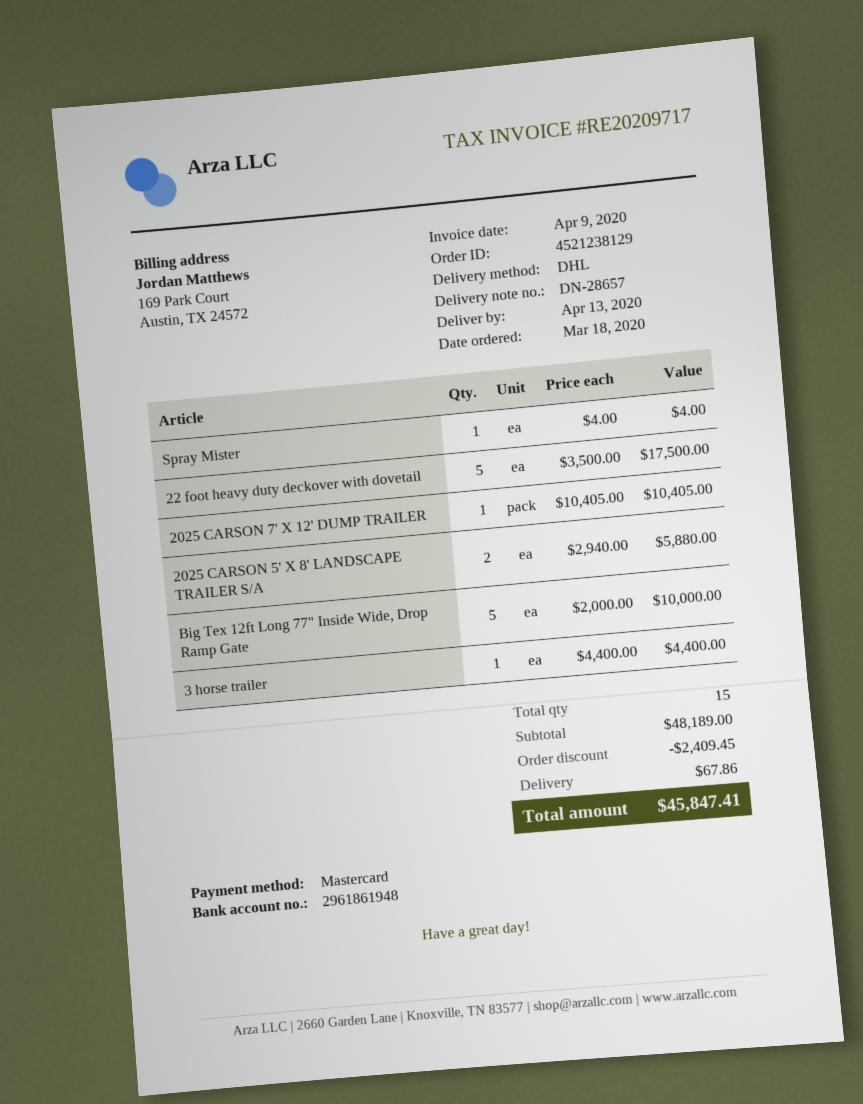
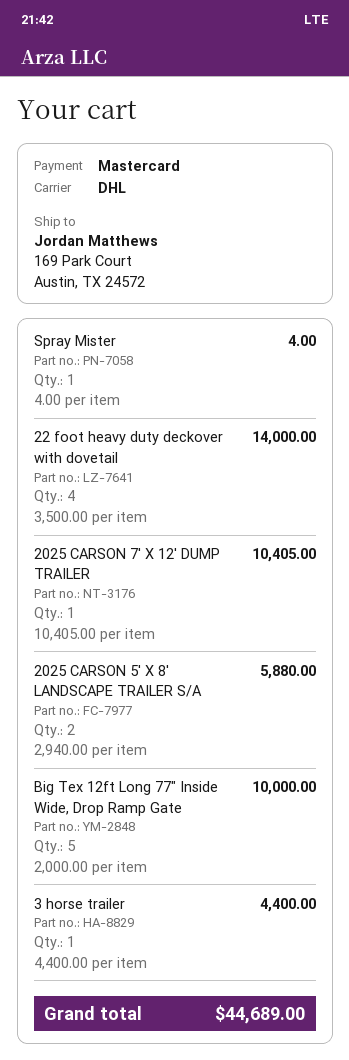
22 foot heavy duty deckover with dovetail: 5 x 3500.00 = 17500.00 -> 4 x 3500.00 = 14000.00
discount: 2409.45 -> none
shipping: 67.86 -> none
total: 45847.41 -> 44689.00

